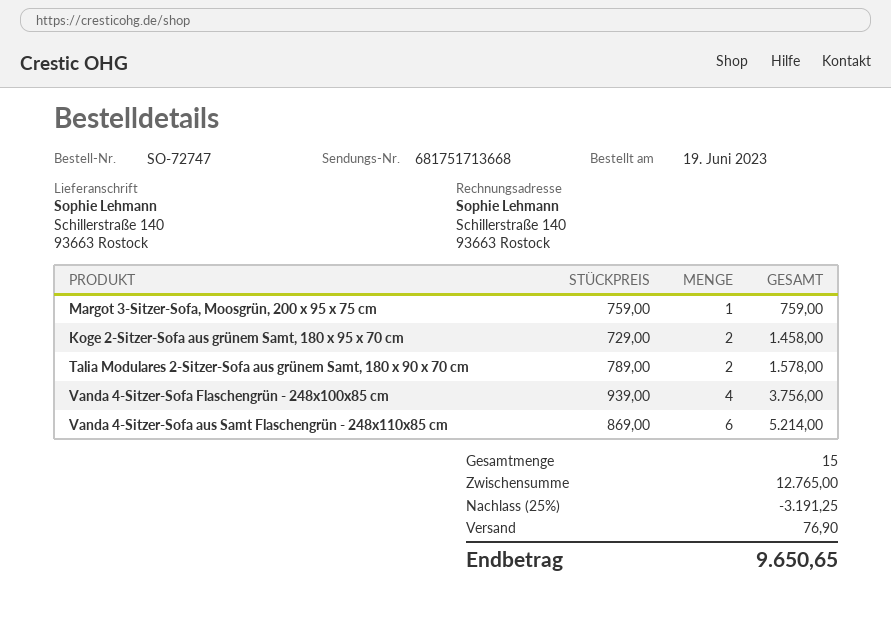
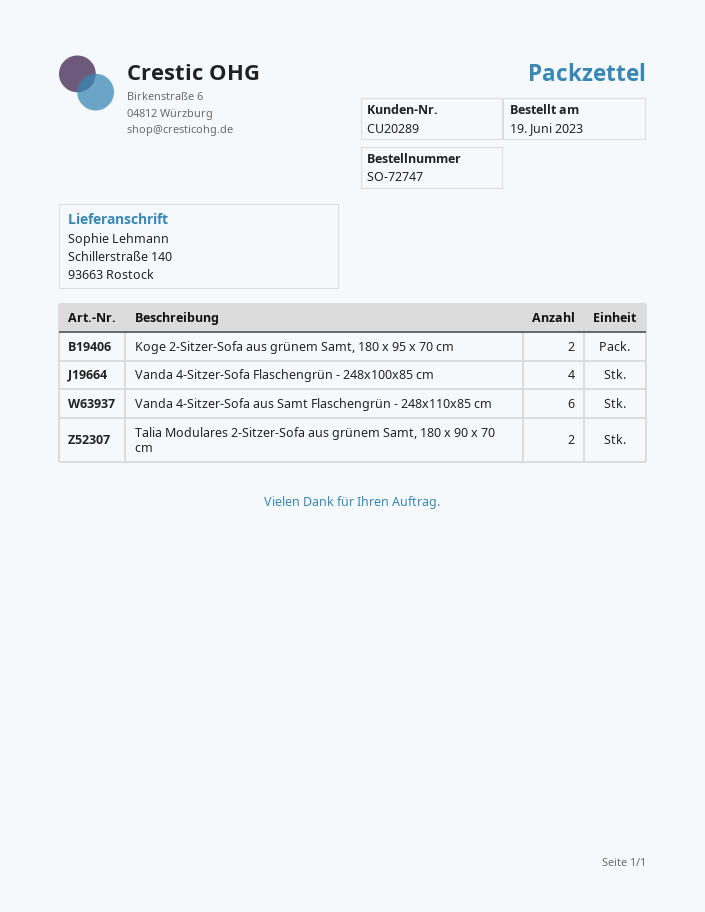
Margot 3-Sitzer-Sofa, Moosgrün, 200 x 95 x 75 cm: 1 -> none

